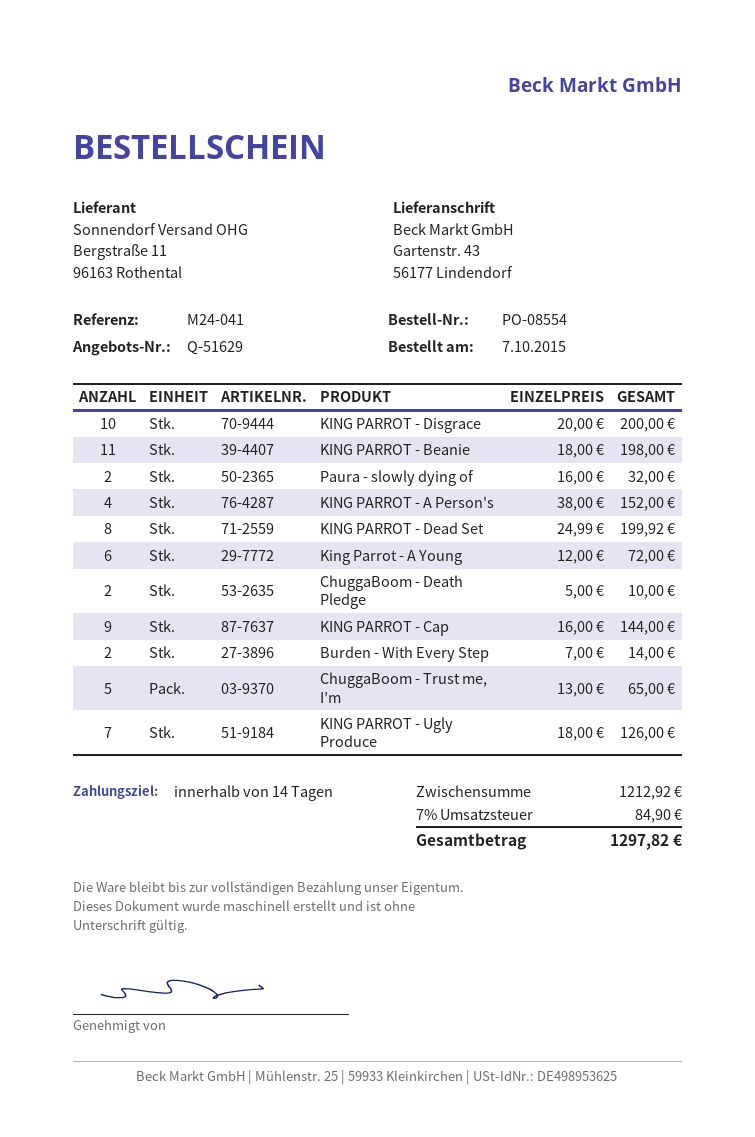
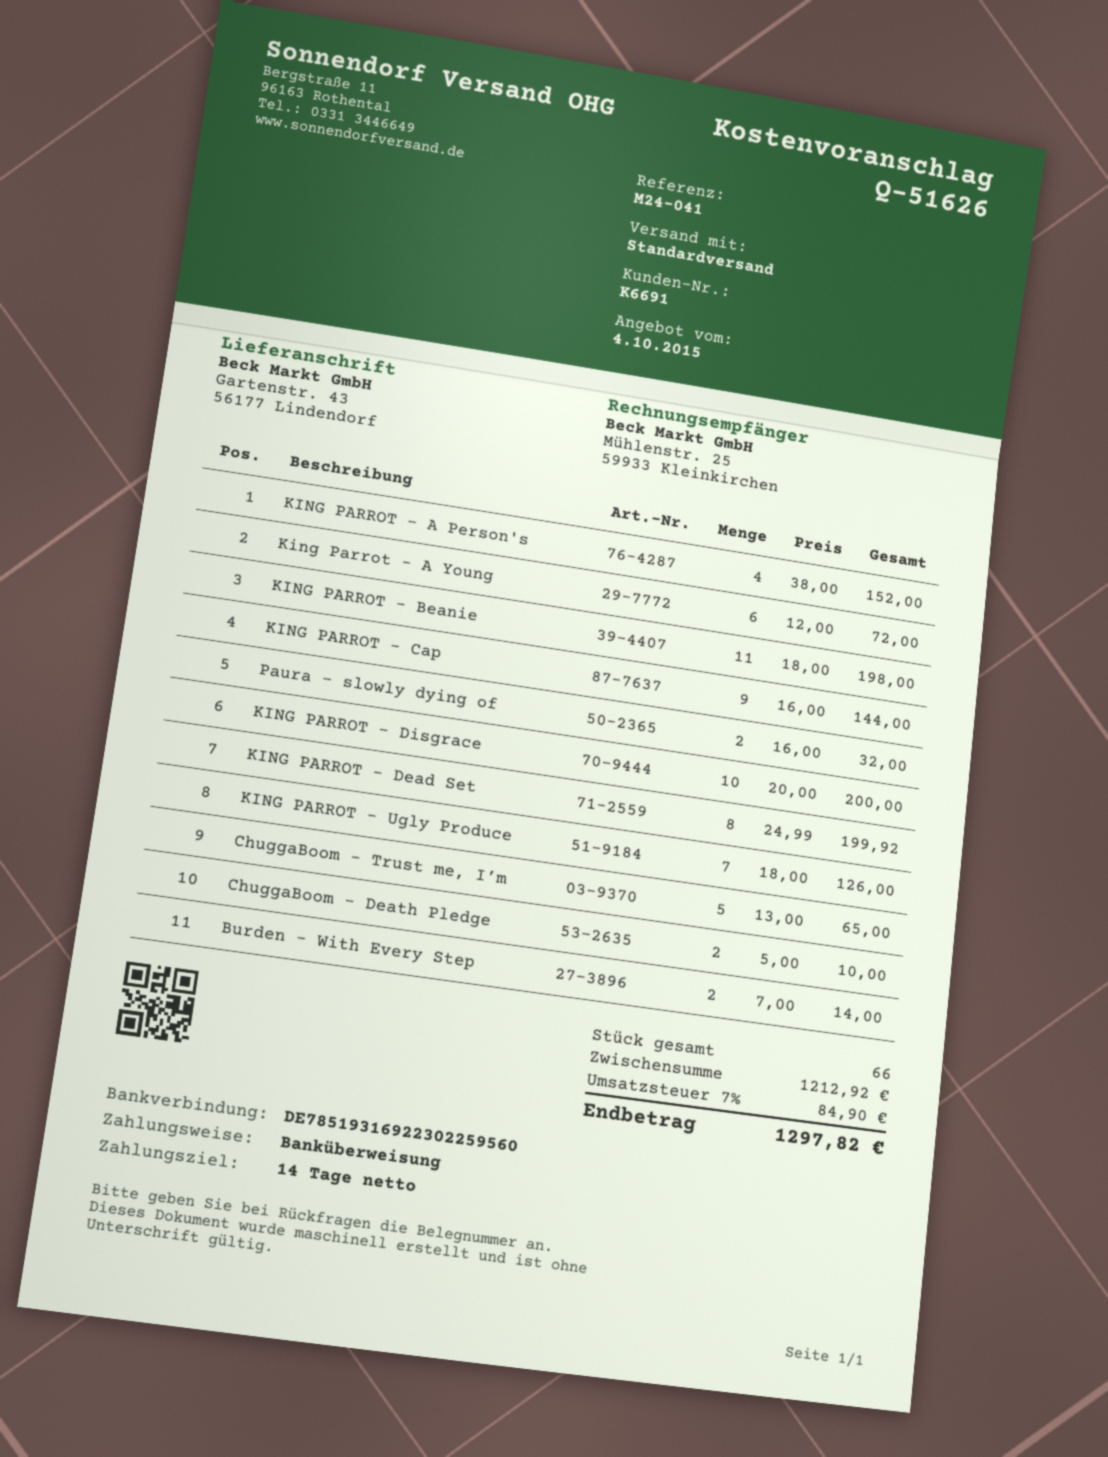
quote number: Q-51629 -> Q-51626

